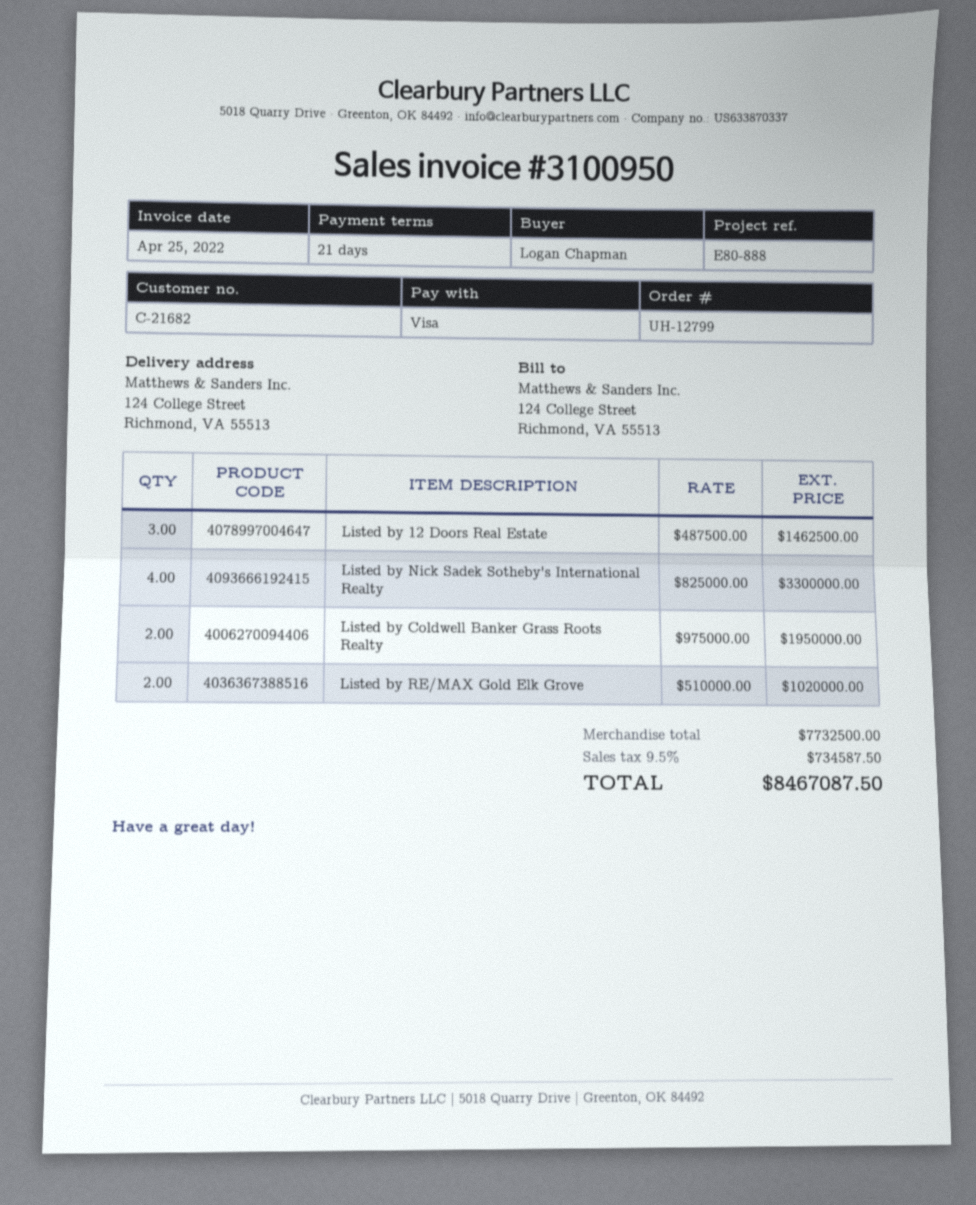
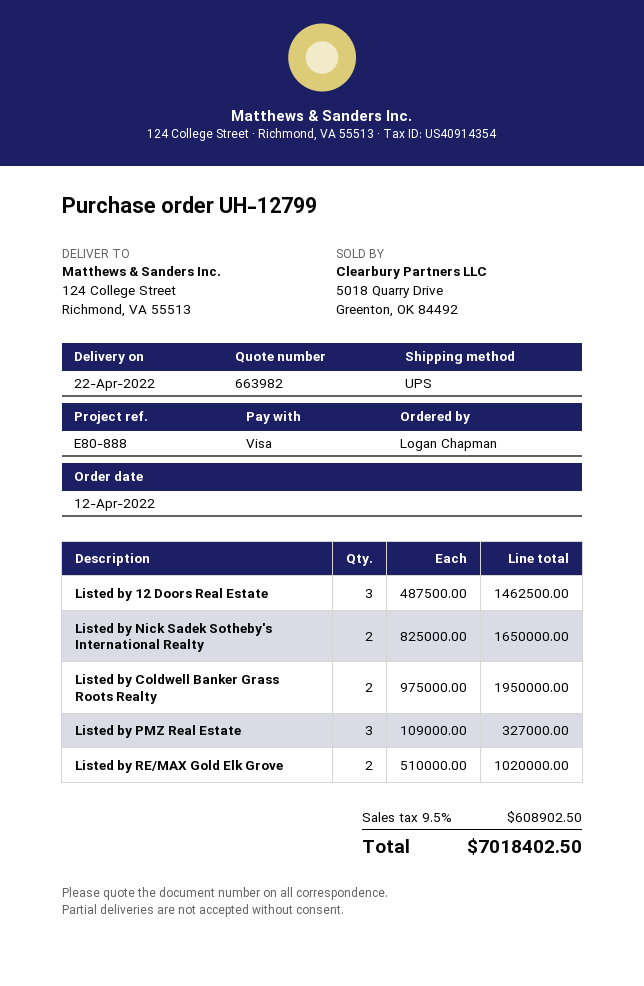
Listed by Nick Sadek Sotheby's International Realty: 4 x 825000.00 = 3300000.00 -> 2 x 825000.00 = 1650000.00
Listed by PMZ Real Estate: none -> 3 x 109000.00 = 327000.00
tax: 9.5% = 734587.50 -> 9.5% = 608902.50
total: 8467087.50 -> 7018402.50

